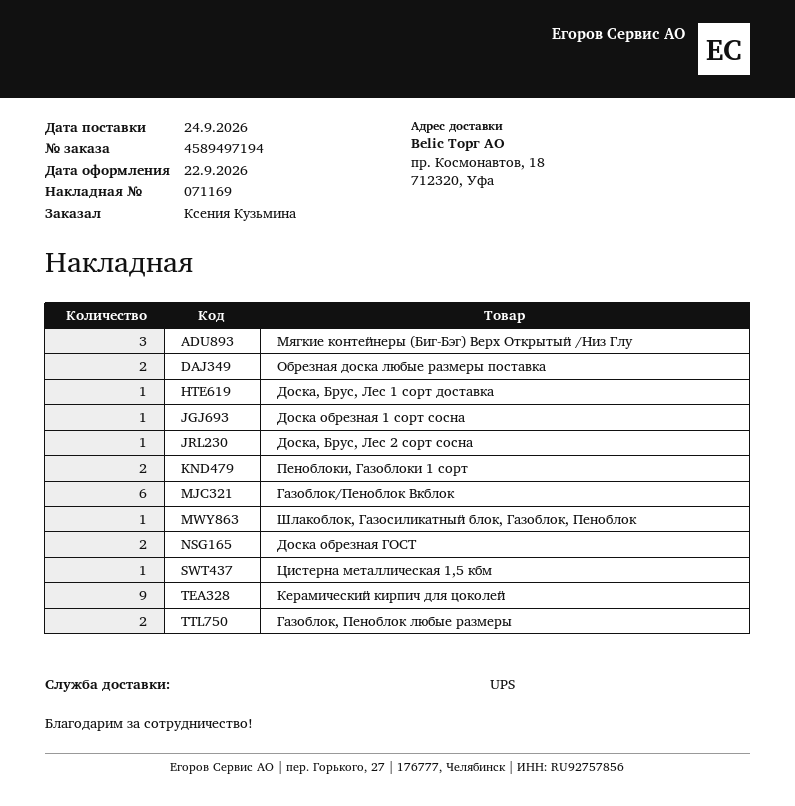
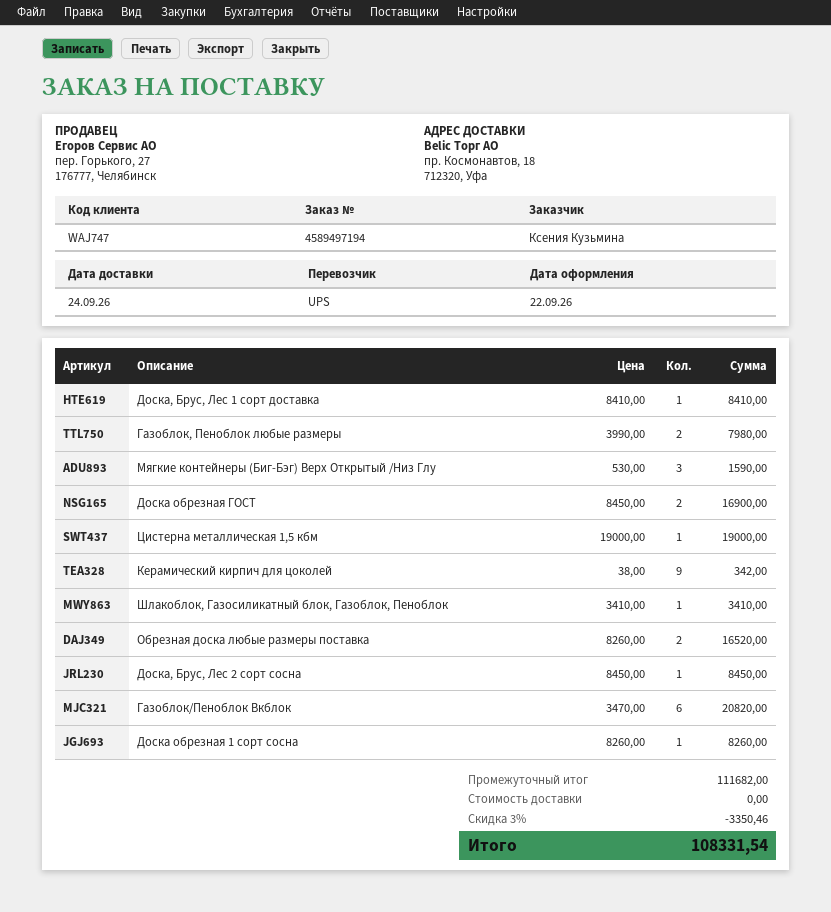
Пеноблоки, Газоблоки 1 сорт: 2 -> none

